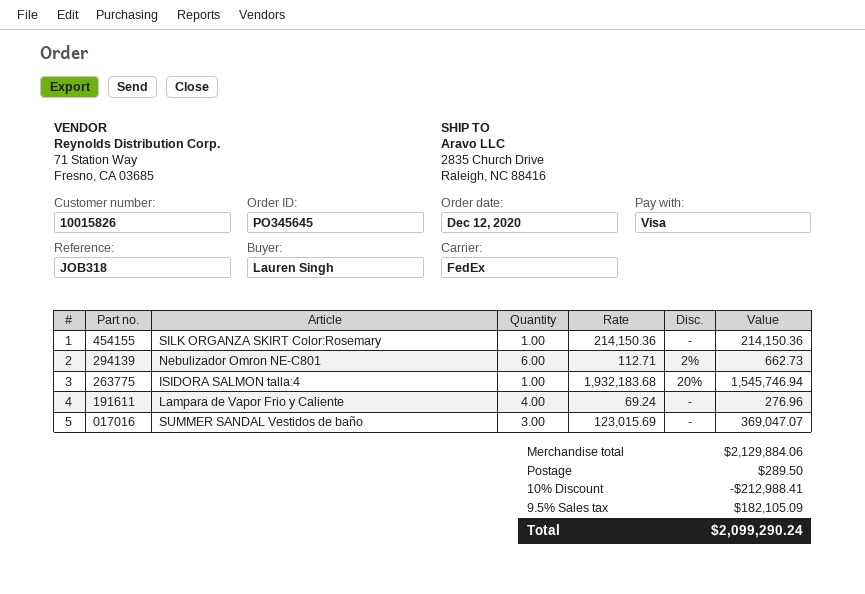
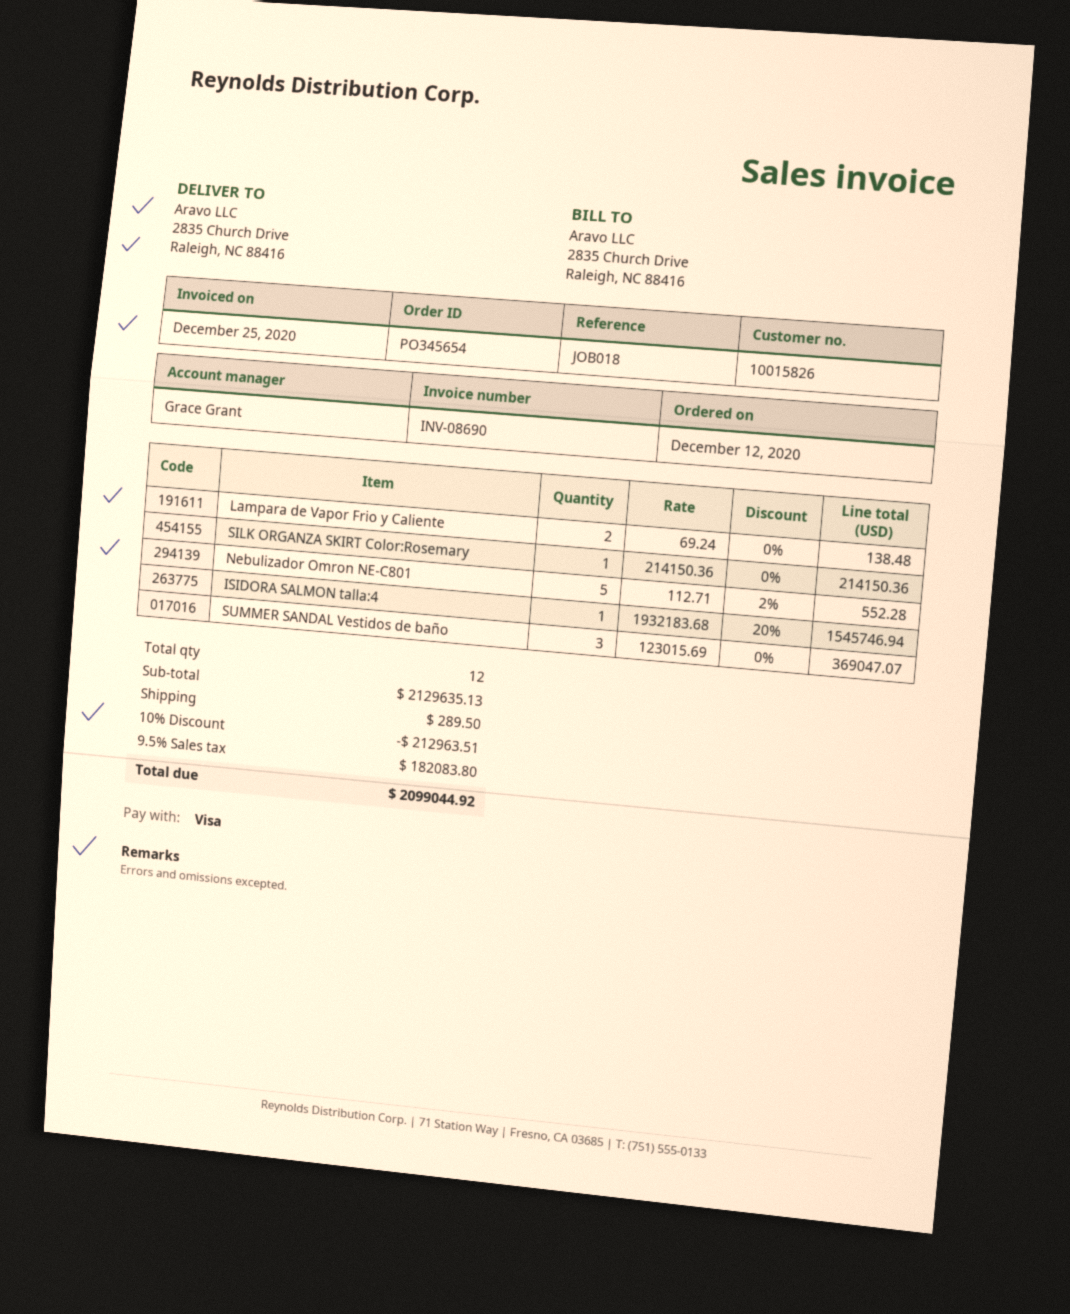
order number: PO345645 -> PO345654
reference: JOB318 -> JOB018
Nebulizador Omron NE-C801: 6 x 112.71 - 2% = 662.73 -> 5 x 112.71 - 2% = 552.28
Lampara de Vapor Frio y Caliente: 4 x 69.24 = 276.96 -> 2 x 69.24 = 138.48
subtotal: 2129884.06 -> 2129635.13
discount: 10% = 212988.41 -> 10% = 212963.51
tax: 9.5% = 182105.09 -> 9.5% = 182083.80
total: 2099290.24 -> 2099044.92

